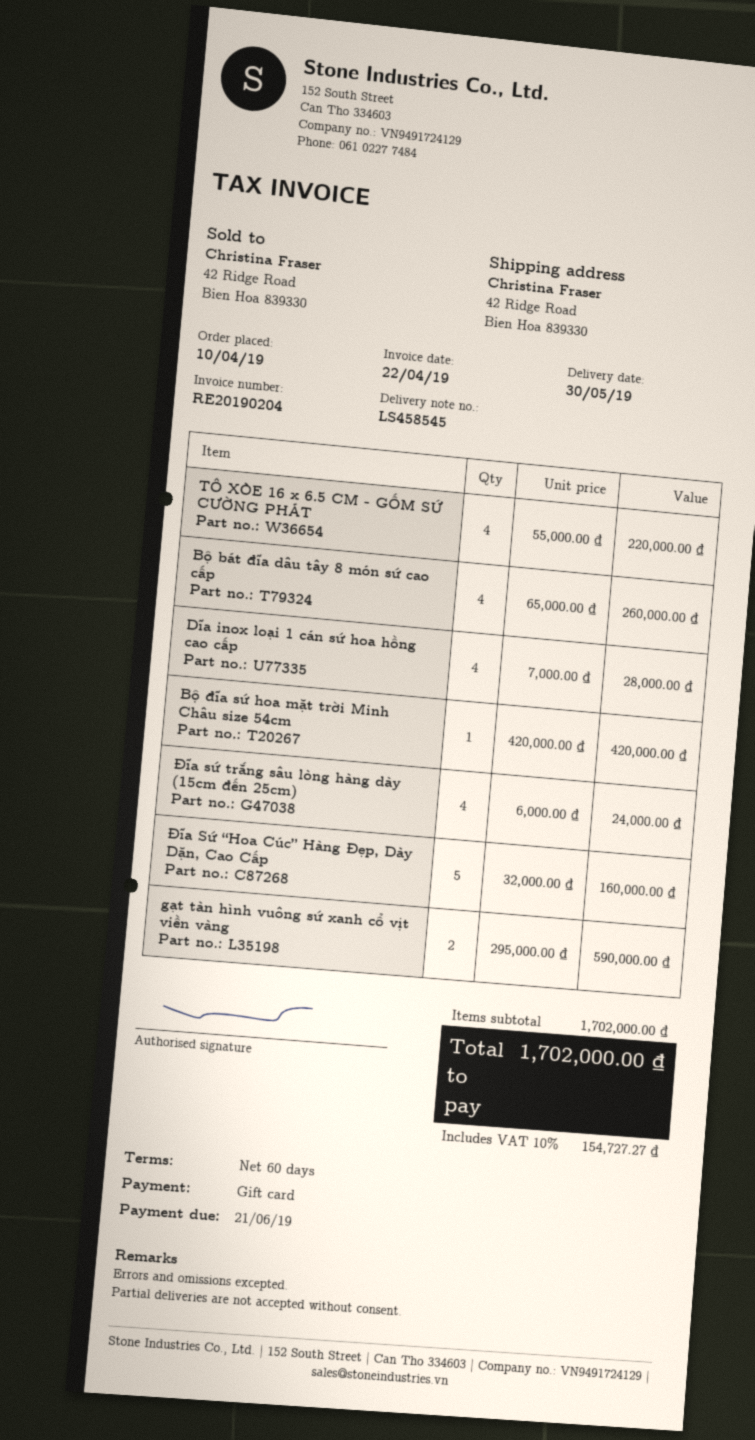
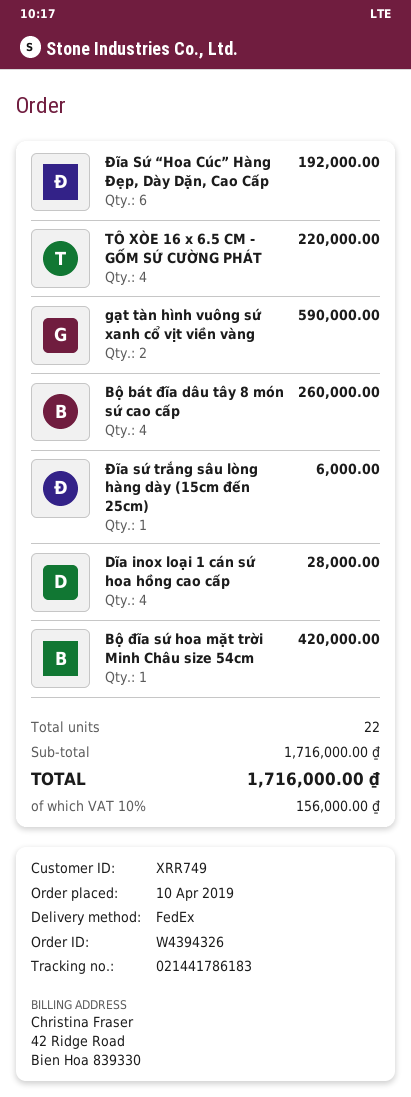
Đĩa sứ trắng sâu lòng hàng dày (15cm đến 25cm): 4 for 24000.00 -> 1 for 6000.00
Đĩa Sứ “Hoa Cúc” Hàng Đẹp, Dày Dặn, Cao Cấp: 5 for 160000.00 -> 6 for 192000.00
subtotal: 1702000.00 -> 1716000.00
tax: 10% = 154727.27 -> 10% = 156000.00
total: 1702000.00 -> 1716000.00

